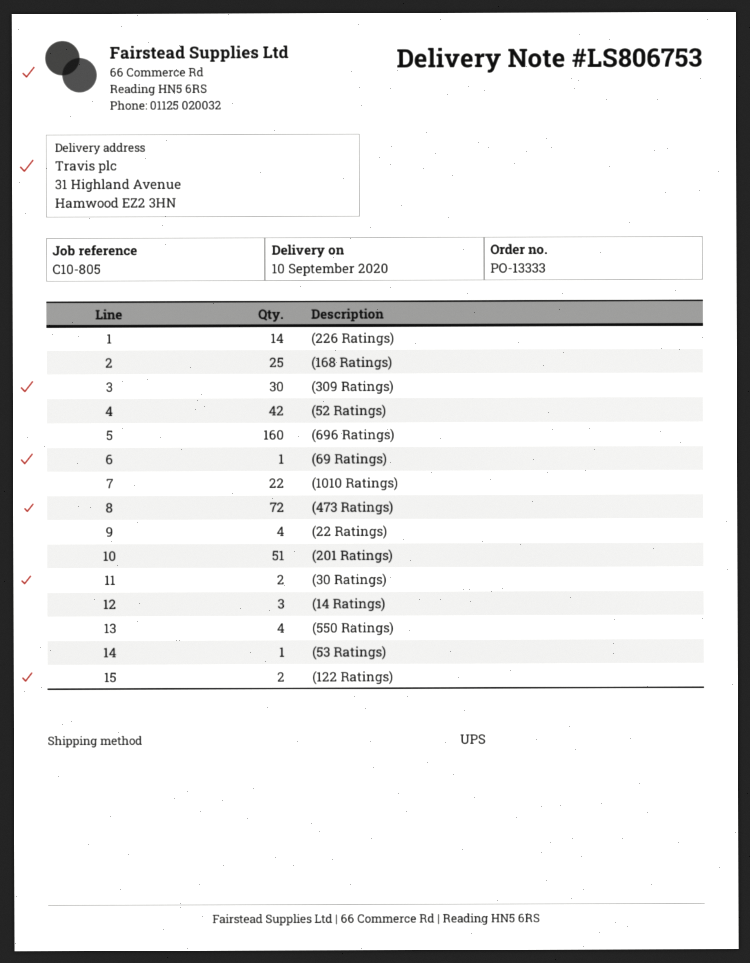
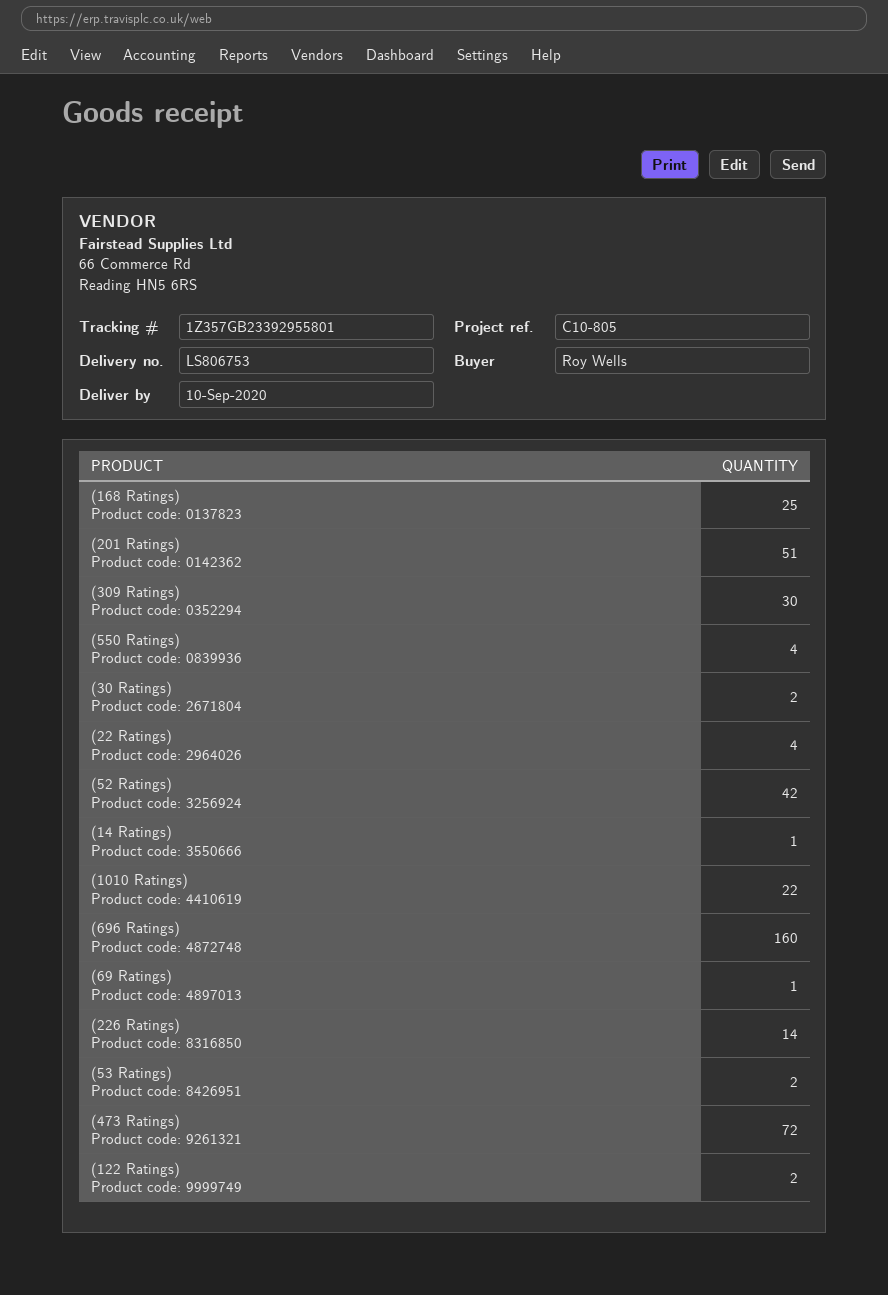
(14 Ratings): 3 -> 1
(53 Ratings): 1 -> 2

